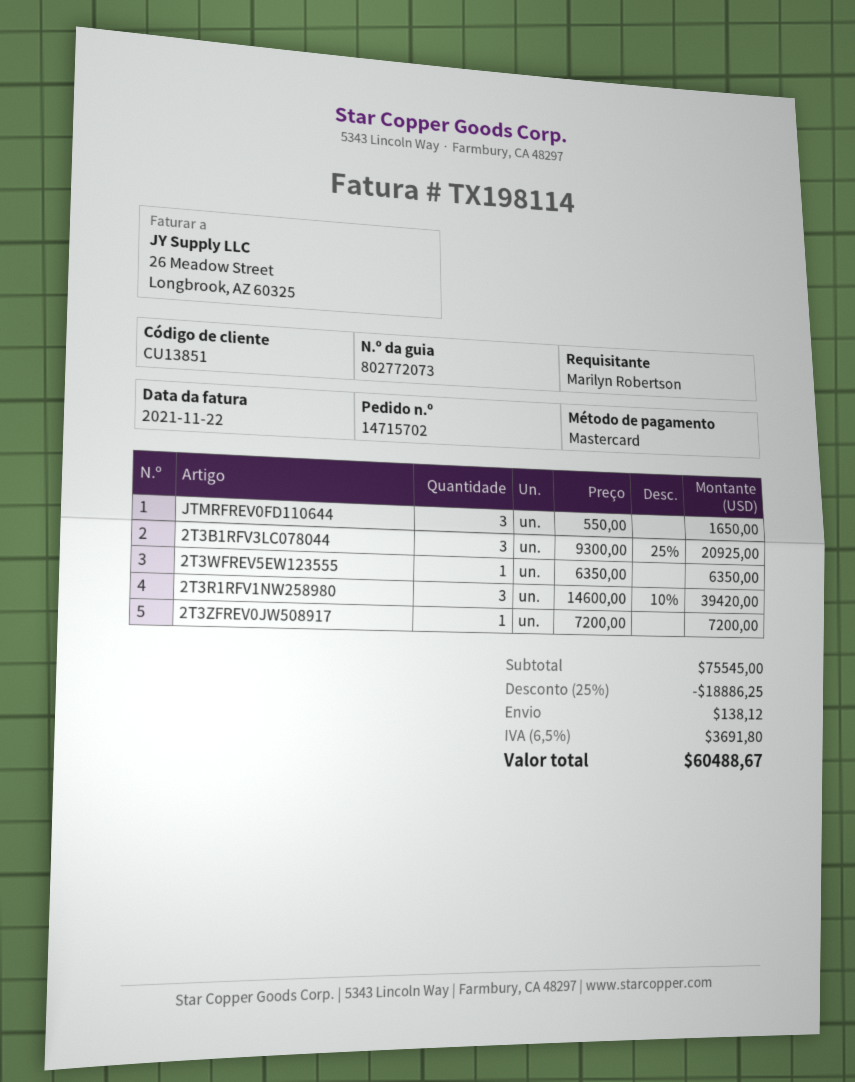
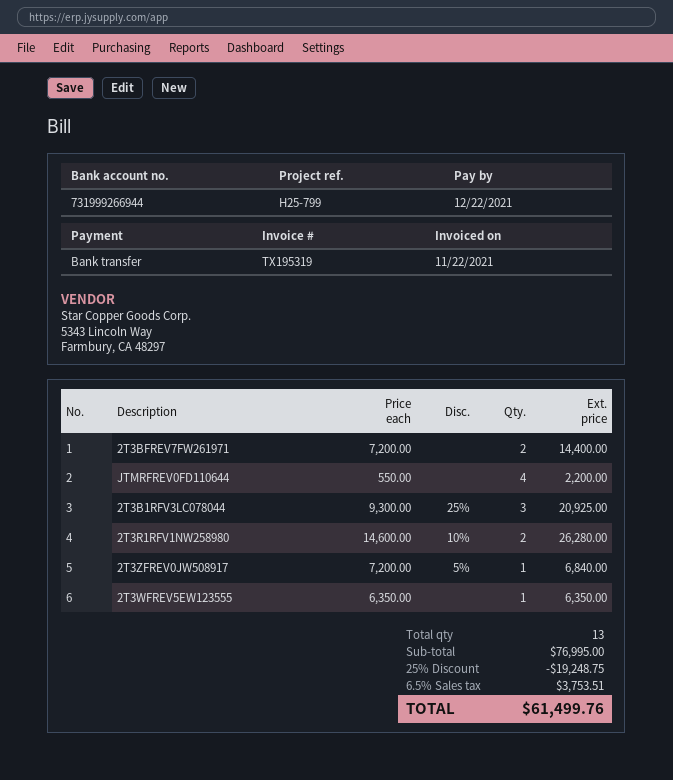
invoice number: TX198114 -> TX195319
payment method: Mastercard -> bank transfer
JTMRFREV0FD110644: 3 x 550.00 = 1650.00 -> 4 x 550.00 = 2200.00
2T3R1RFV1NW258980: 3 x 14600.00 - 10% = 39420.00 -> 2 x 14600.00 - 10% = 26280.00
2T3ZFREV0JW508917: 1 x 7200.00 = 7200.00 -> 1 x 7200.00 - 5% = 6840.00
2T3BFREV7FW261971: none -> 2 x 7200.00 = 14400.00
subtotal: 75545.00 -> 76995.00
discount: 25% = 18886.25 -> 25% = 19248.75
shipping: 138.12 -> none
tax: 6.5% = 3691.80 -> 6.5% = 3753.51
total: 60488.67 -> 61499.76

